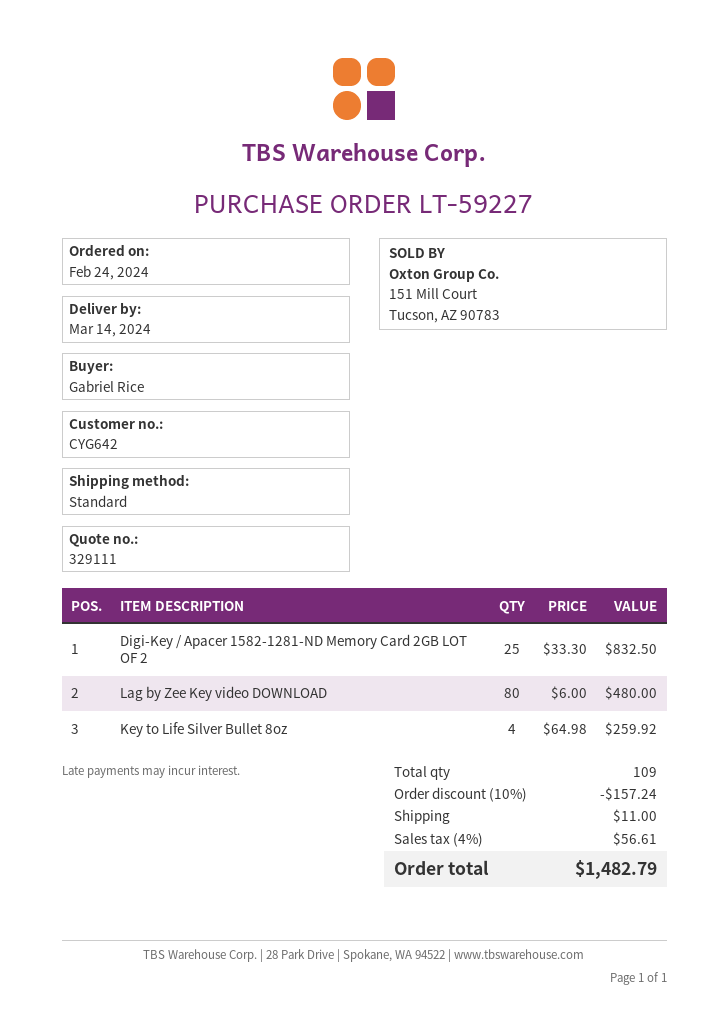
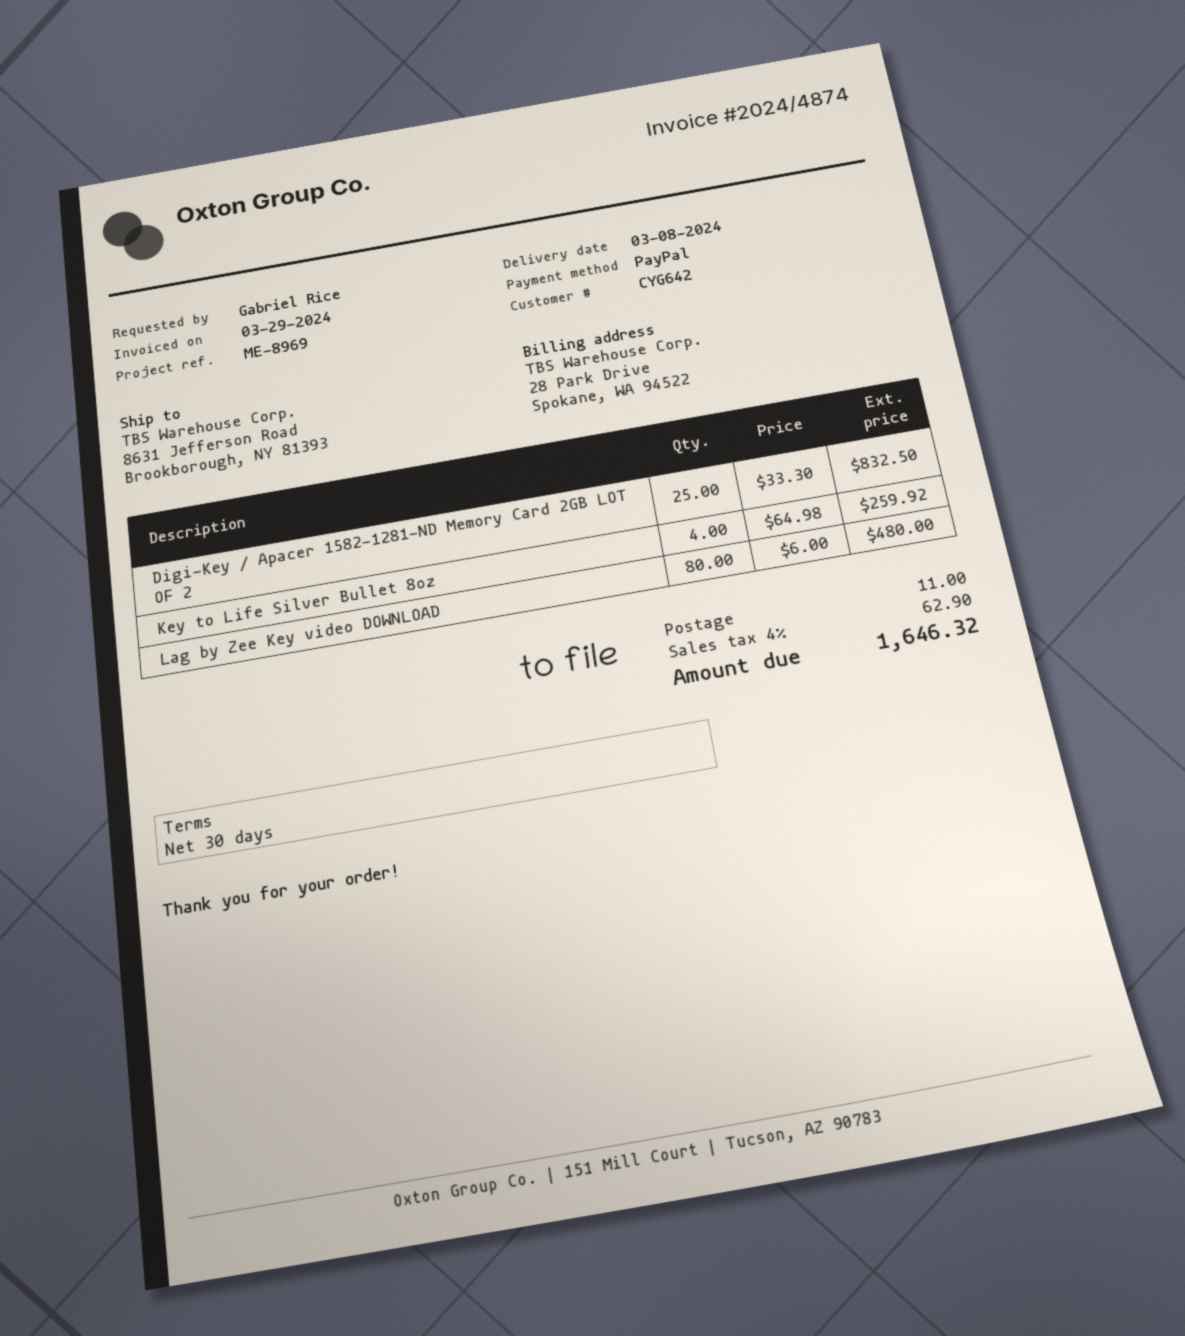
delivery date: 2024-03-14 -> 2024-03-08
discount: 10% = 157.24 -> none
tax: 4% = 56.61 -> 4% = 62.90
total: 1482.79 -> 1646.32

